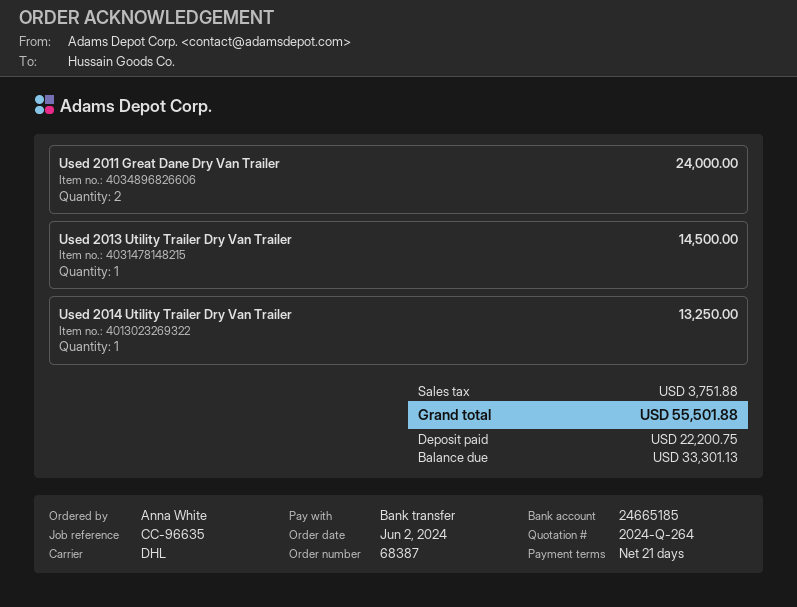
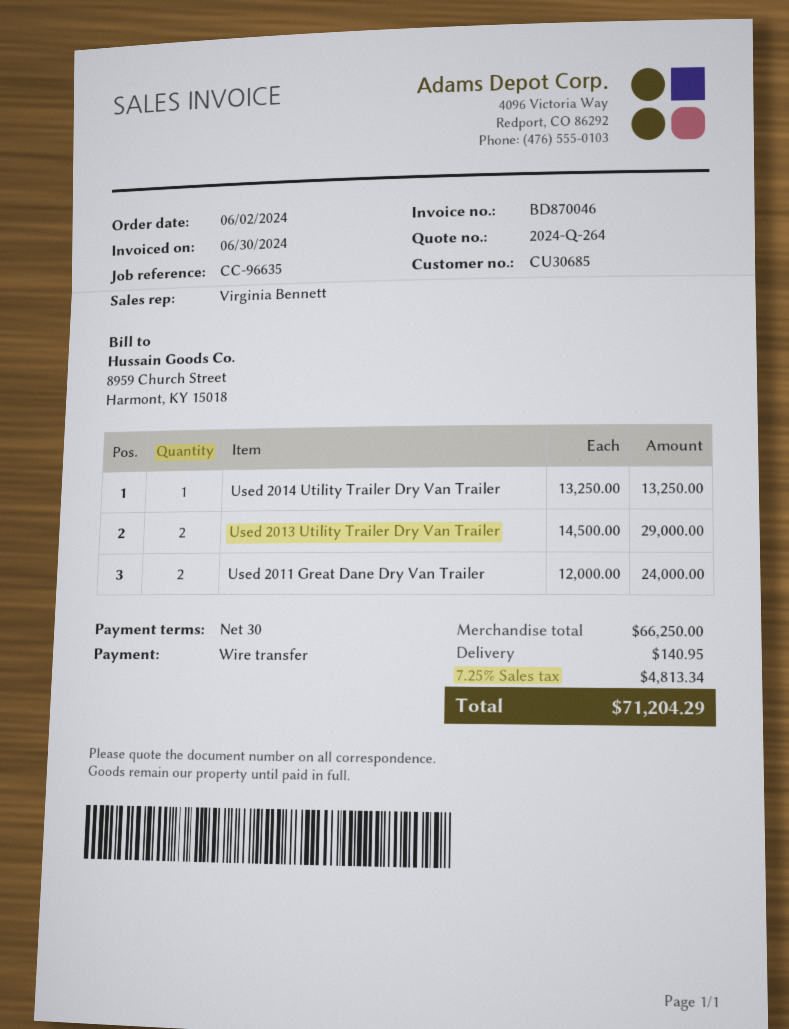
payment terms: 21 days -> 30 days
Used 2013 Utility Trailer Dry Van Trailer: 1 for 14500.00 -> 2 for 29000.00
shipping: none -> 140.95
tax: 3751.88 -> 4813.34
total: 55501.88 -> 71204.29

